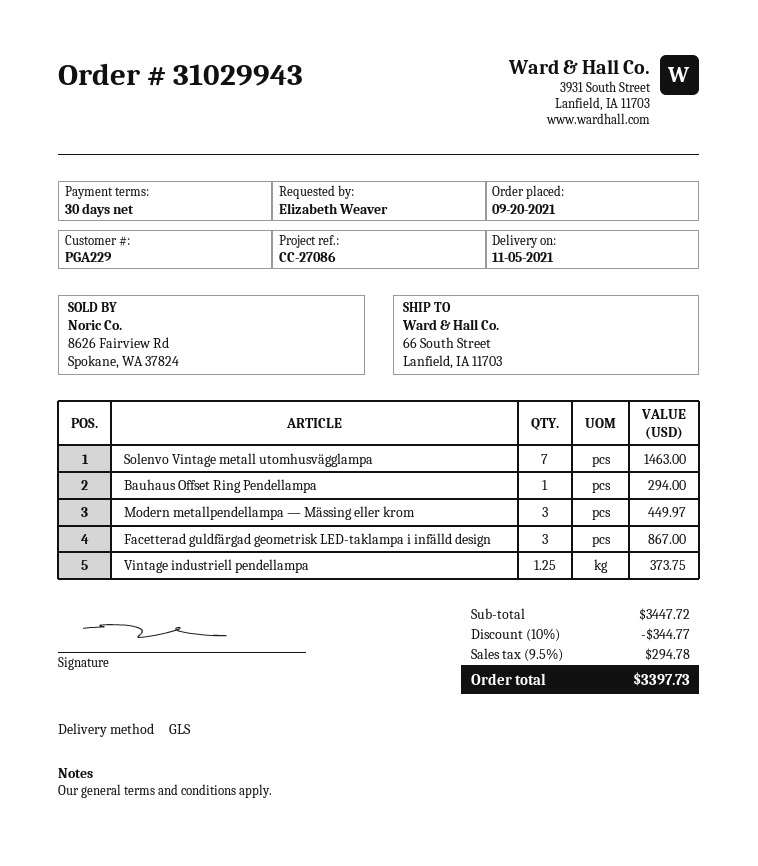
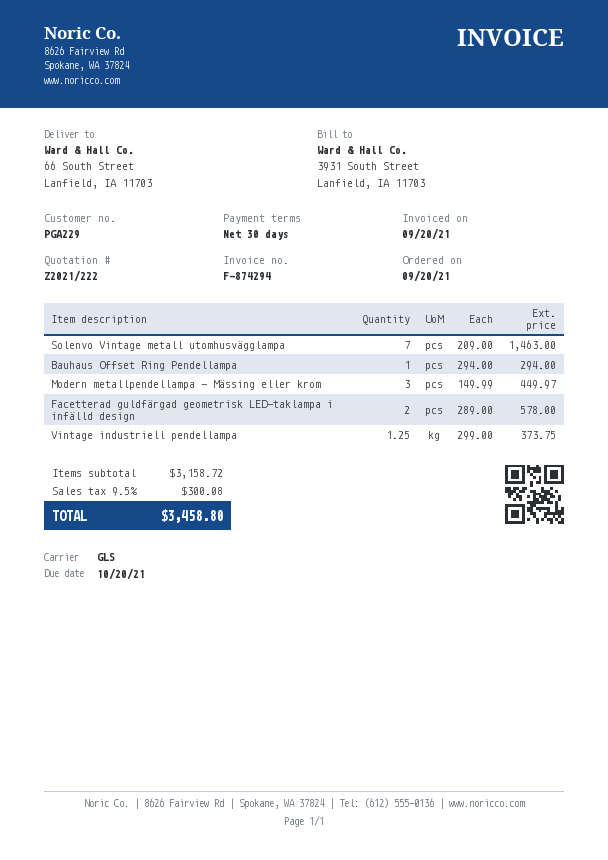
Facetterad guldfärgad geometrisk LED-taklampa i infälld design: 3 for 867.00 -> 2 for 578.00
subtotal: 3447.72 -> 3158.72
discount: 10% = 344.77 -> none
tax: 9.5% = 294.78 -> 9.5% = 300.08
total: 3397.73 -> 3458.80

